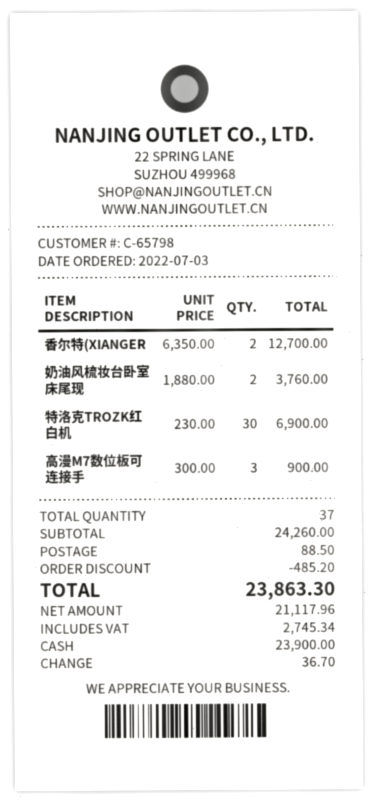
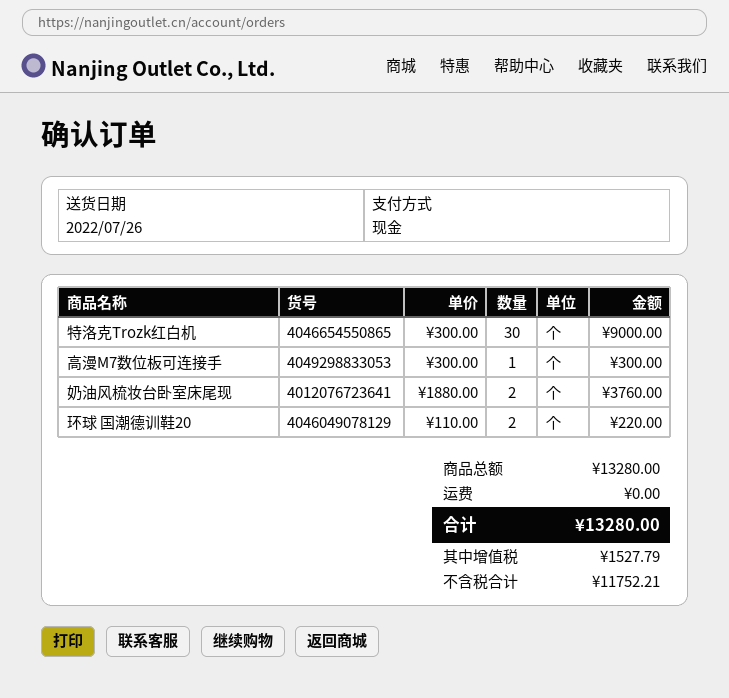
香尔特(XIANGER: 2 x 6350.00 = 12700.00 -> none
特洛克TROZK红白机: 30 x 230.00 = 6900.00 -> 30 x 300.00 = 9000.00
高漫M7数位板可连接手: 3 x 300.00 = 900.00 -> 1 x 300.00 = 300.00
环球 国潮德训鞋20: none -> 2 x 110.00 = 220.00
subtotal: 24260.00 -> 13280.00
discount: 485.20 -> none
shipping: 88.50 -> 0.00
net: 21117.96 -> 11752.21
tax: 2745.34 -> 1527.79
total: 23863.30 -> 13280.00

